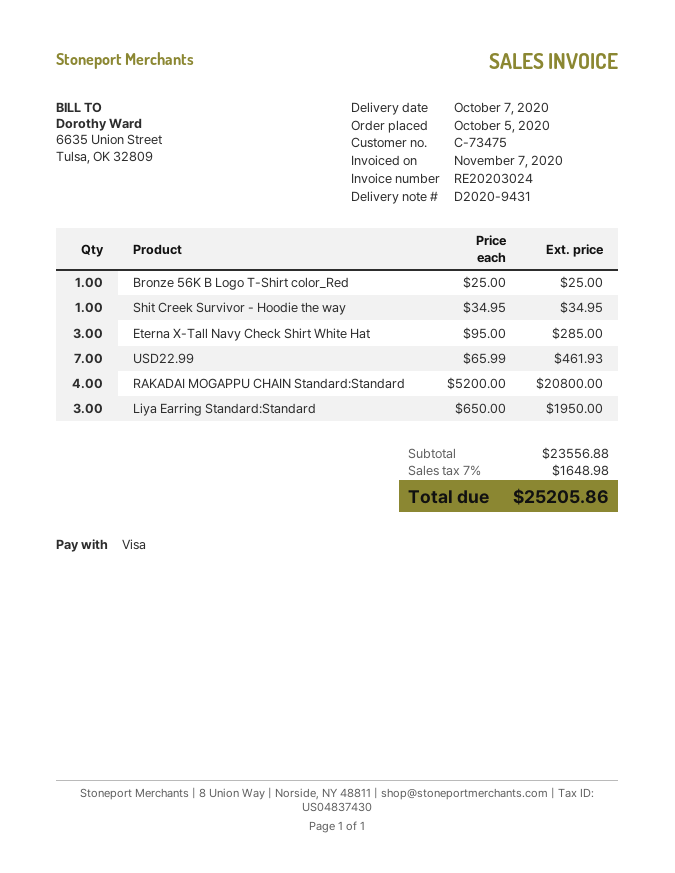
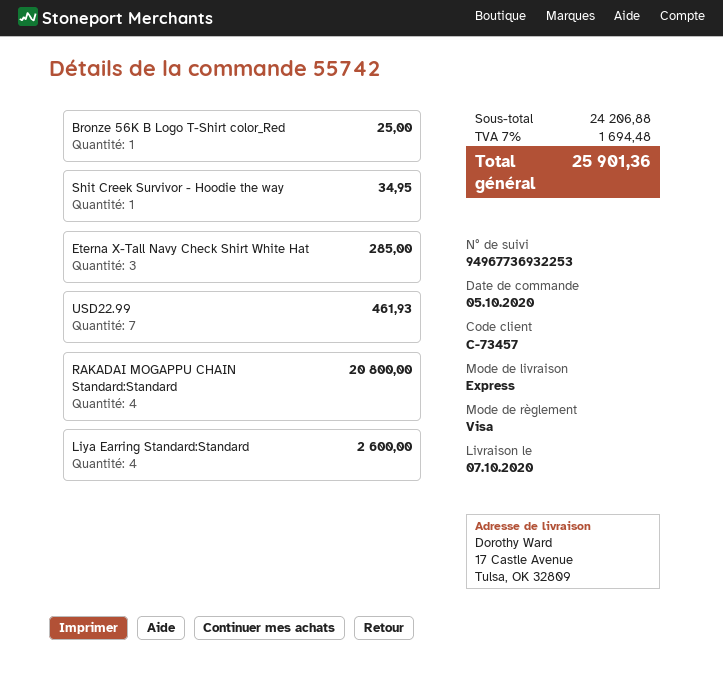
customer number: C-73475 -> C-73457
Liya Earring Standard:Standard: 3 for 1950.00 -> 4 for 2600.00
subtotal: 23556.88 -> 24206.88
tax: 7% = 1648.98 -> 7% = 1694.48
total: 25205.86 -> 25901.36

